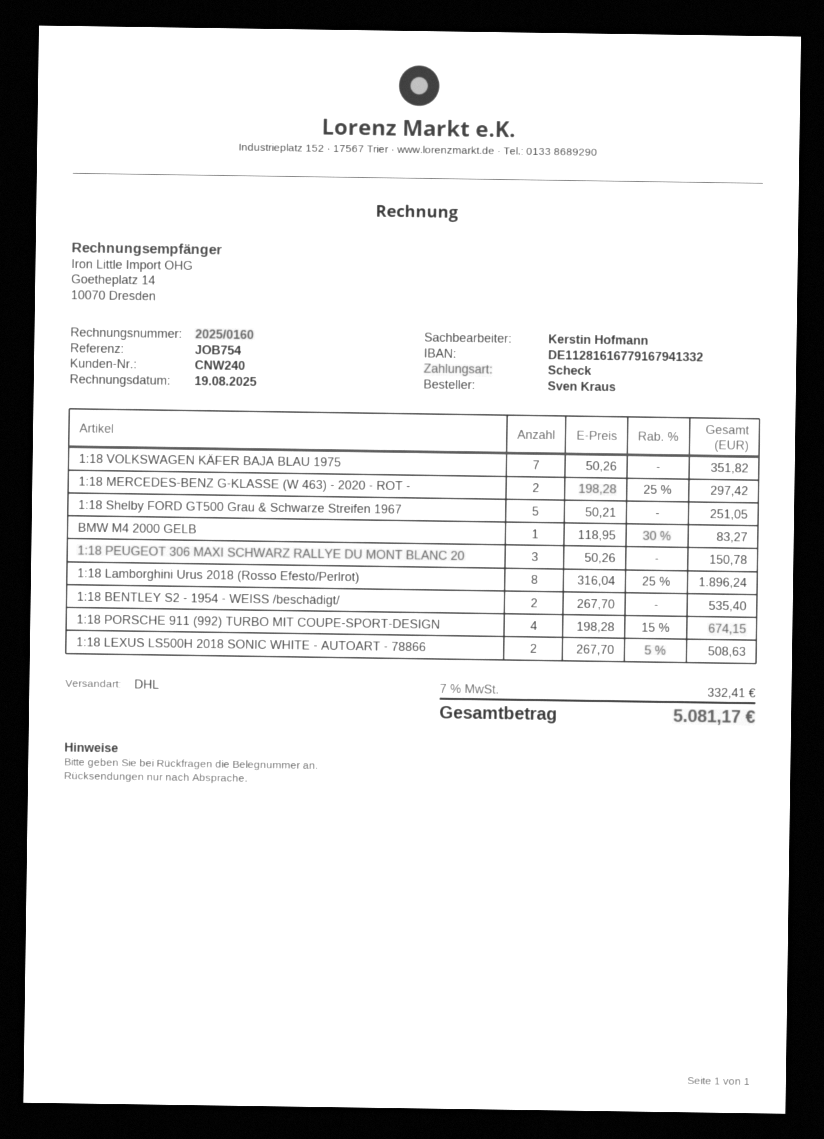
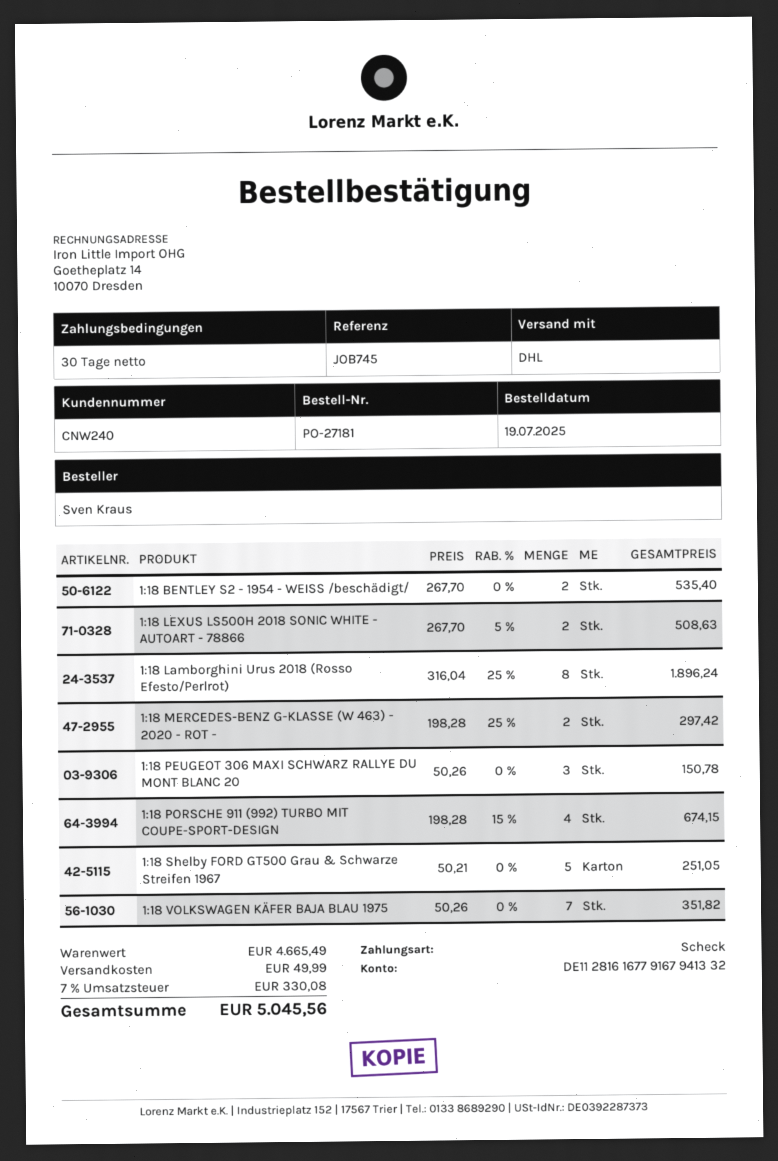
reference: JOB754 -> JOB745
BMW M4 2000 GELB: 1 x 118.95 - 30% = 83.27 -> none
shipping: none -> 49.99
tax: 7% = 332.41 -> 7% = 330.08
total: 5081.17 -> 5045.56

